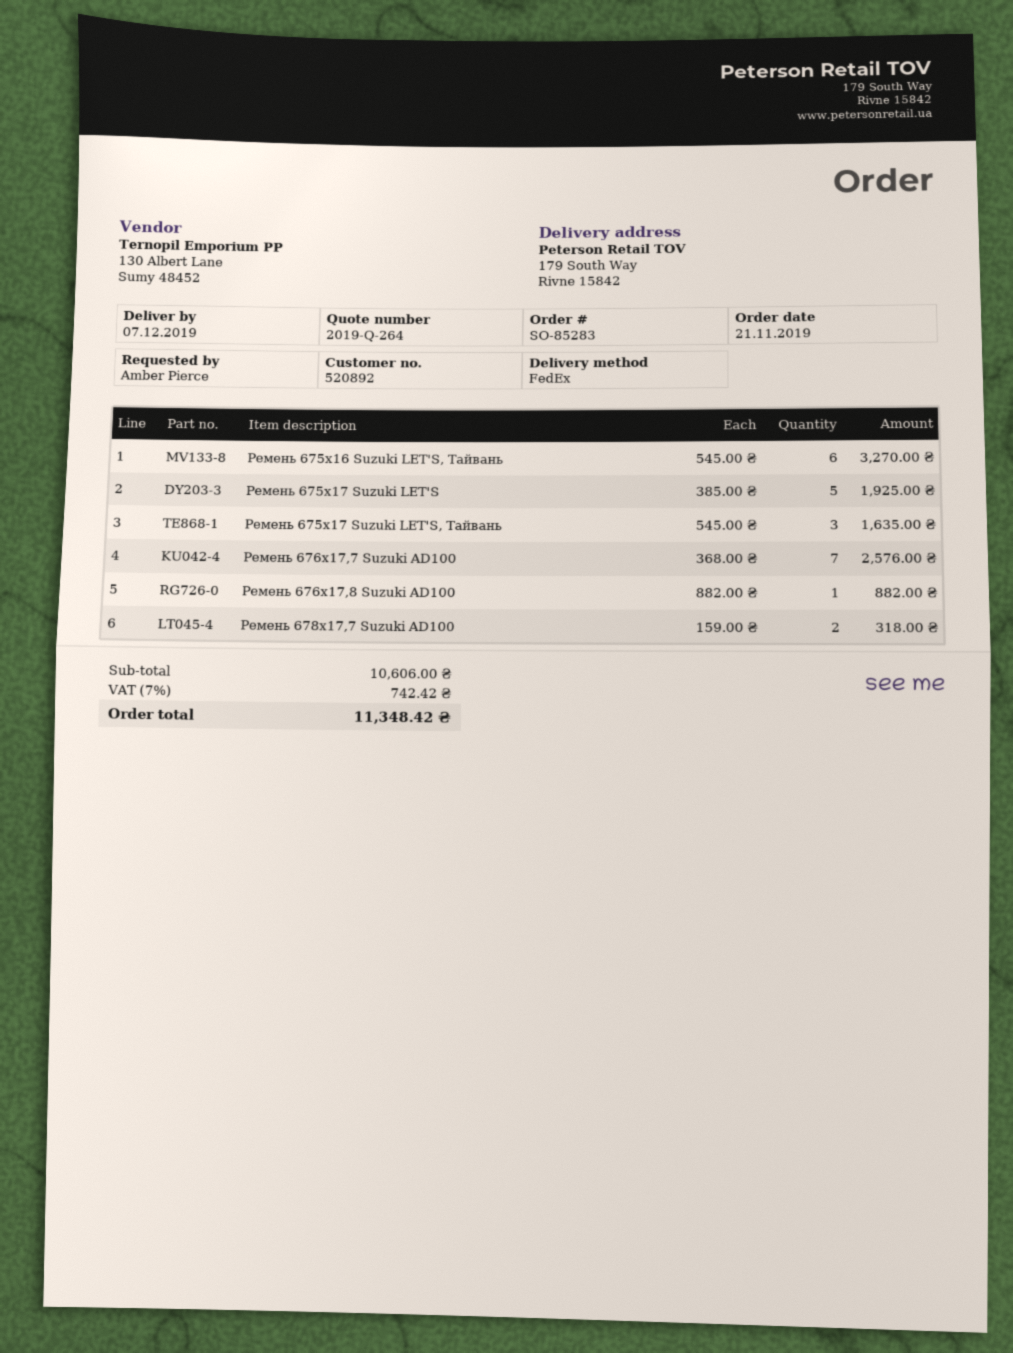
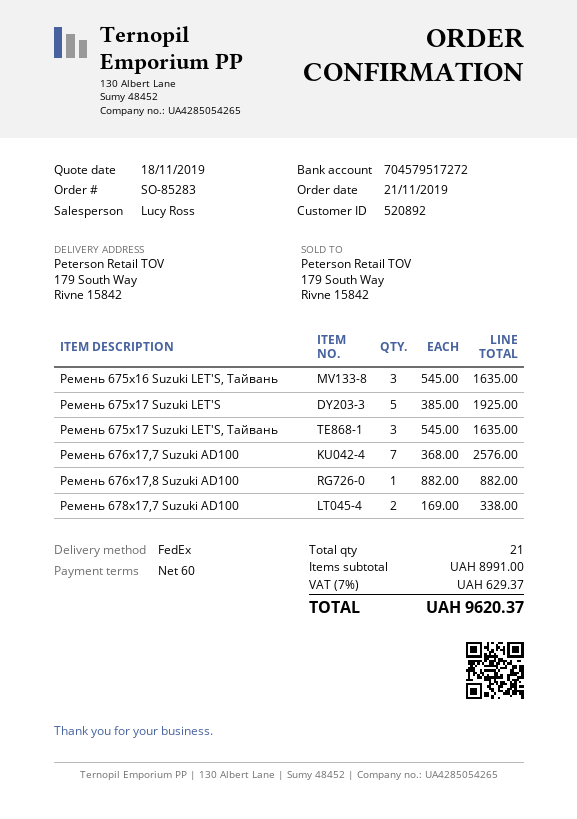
Ремень 675х16 Suzuki LET'S, Тайвань: 6 x 545.00 = 3270.00 -> 3 x 545.00 = 1635.00
Ремень 678х17,7 Suzuki AD100: 2 x 159.00 = 318.00 -> 2 x 169.00 = 338.00
subtotal: 10606.00 -> 8991.00
tax: 7% = 742.42 -> 7% = 629.37
total: 11348.42 -> 9620.37

